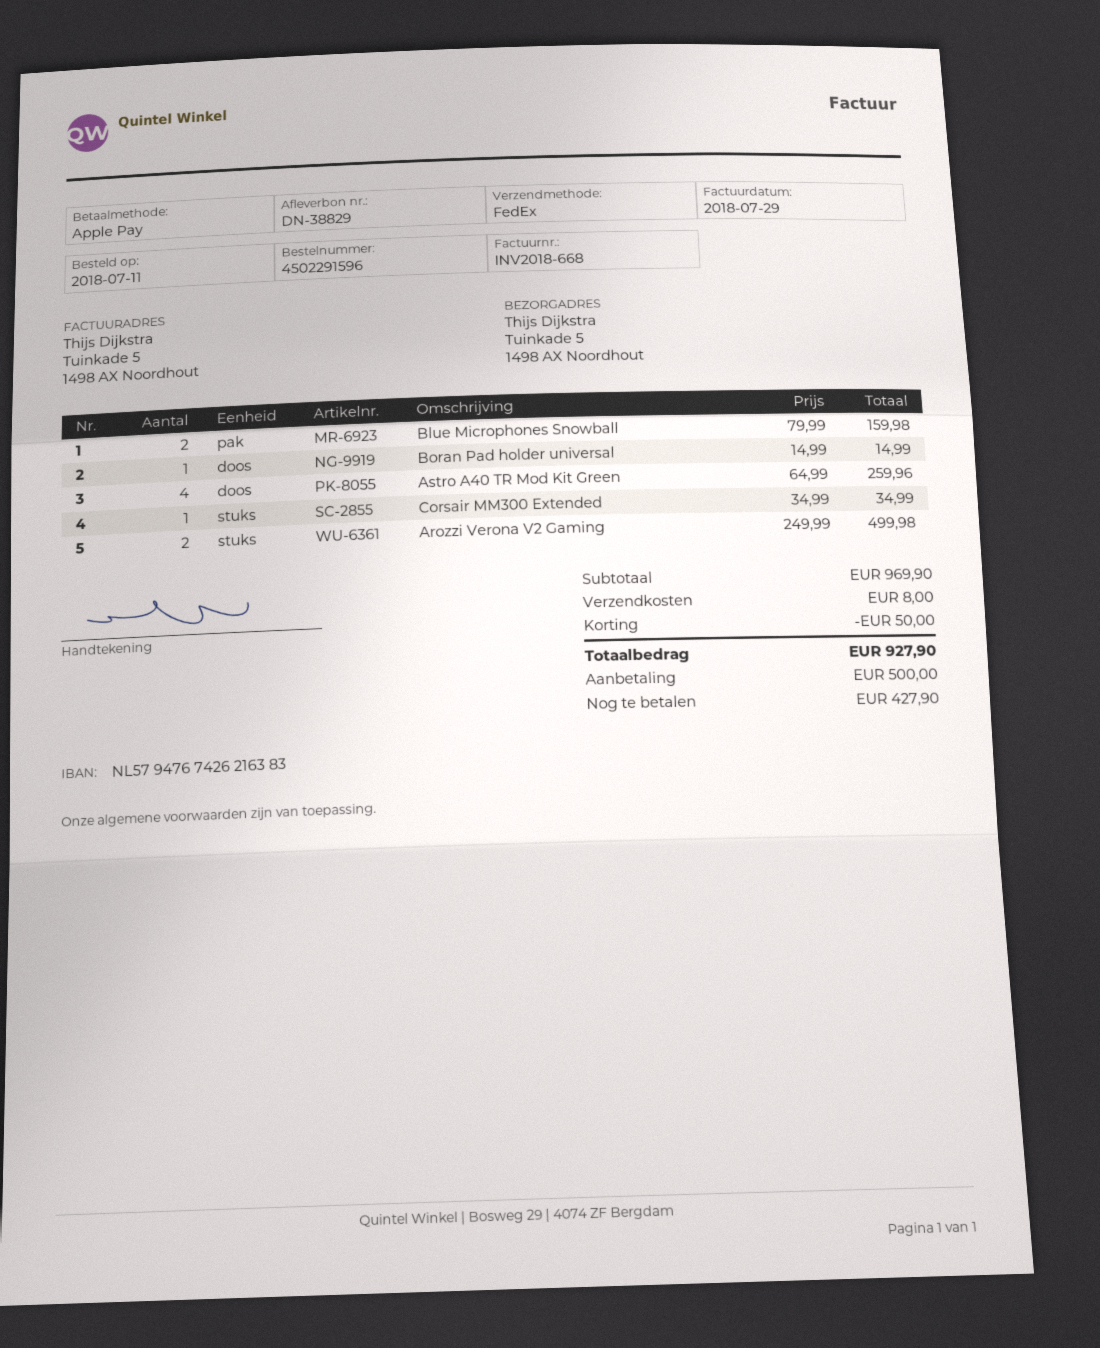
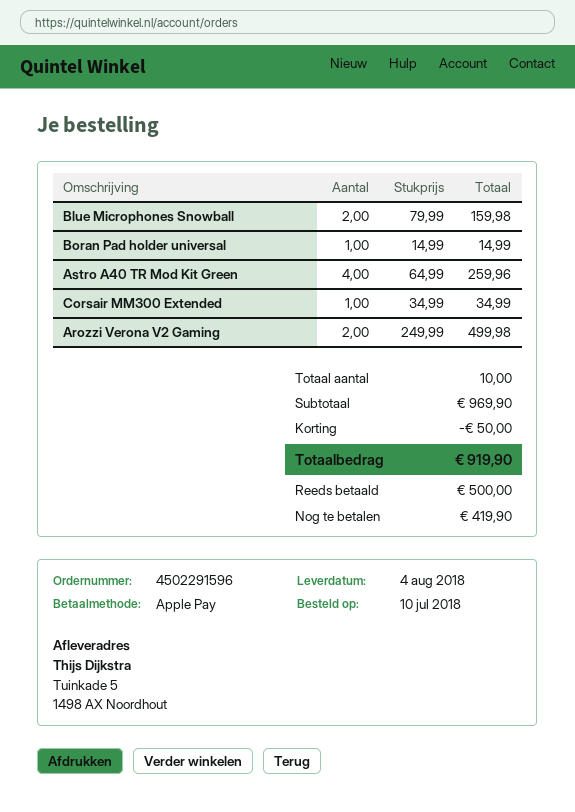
order date: 2018-07-11 -> 2018-07-10
shipping: 8.00 -> none
total: 927.90 -> 919.90
balance: 427.90 -> 419.90

